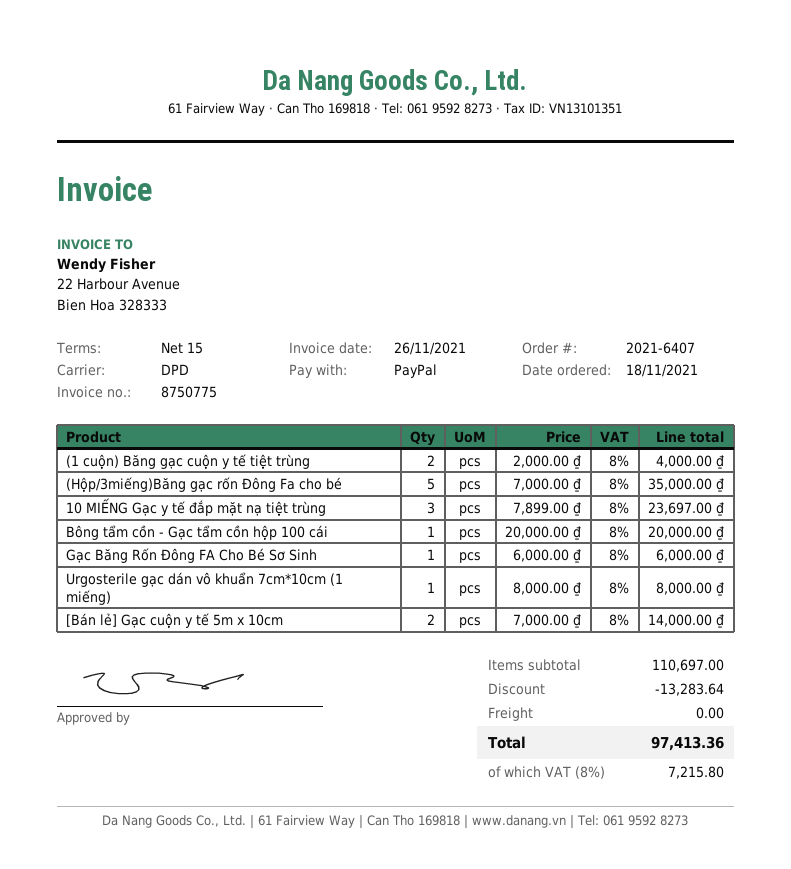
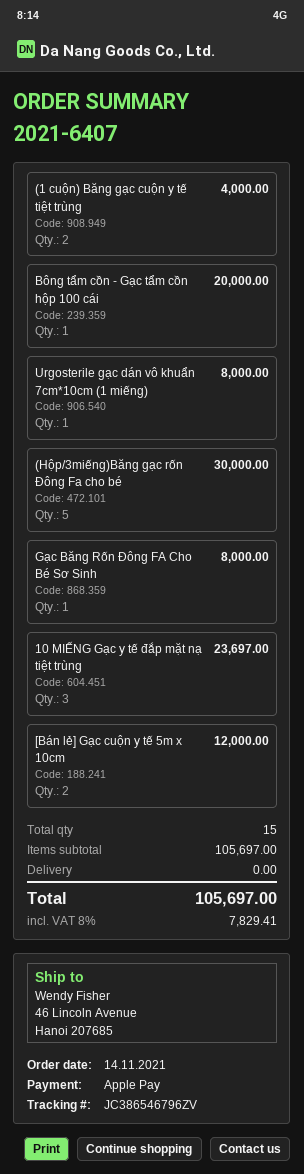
order date: 2021-11-18 -> 2021-11-14
payment method: PayPal -> Apple Pay
(Hộp/3miếng)Băng gạc rốn Đông Fa cho bé: 5 for 35000.00 -> 5 for 30000.00
Gạc Băng Rốn Đông FA Cho Bé Sơ Sinh: 1 for 6000.00 -> 1 for 8000.00
[Bán lẻ] Gạc cuộn y tế 5m x 10cm: 2 for 14000.00 -> 2 for 12000.00
subtotal: 110697.00 -> 105697.00
discount: 13283.64 -> none
tax: 8% = 7215.80 -> 8% = 7829.41
total: 97413.36 -> 105697.00

